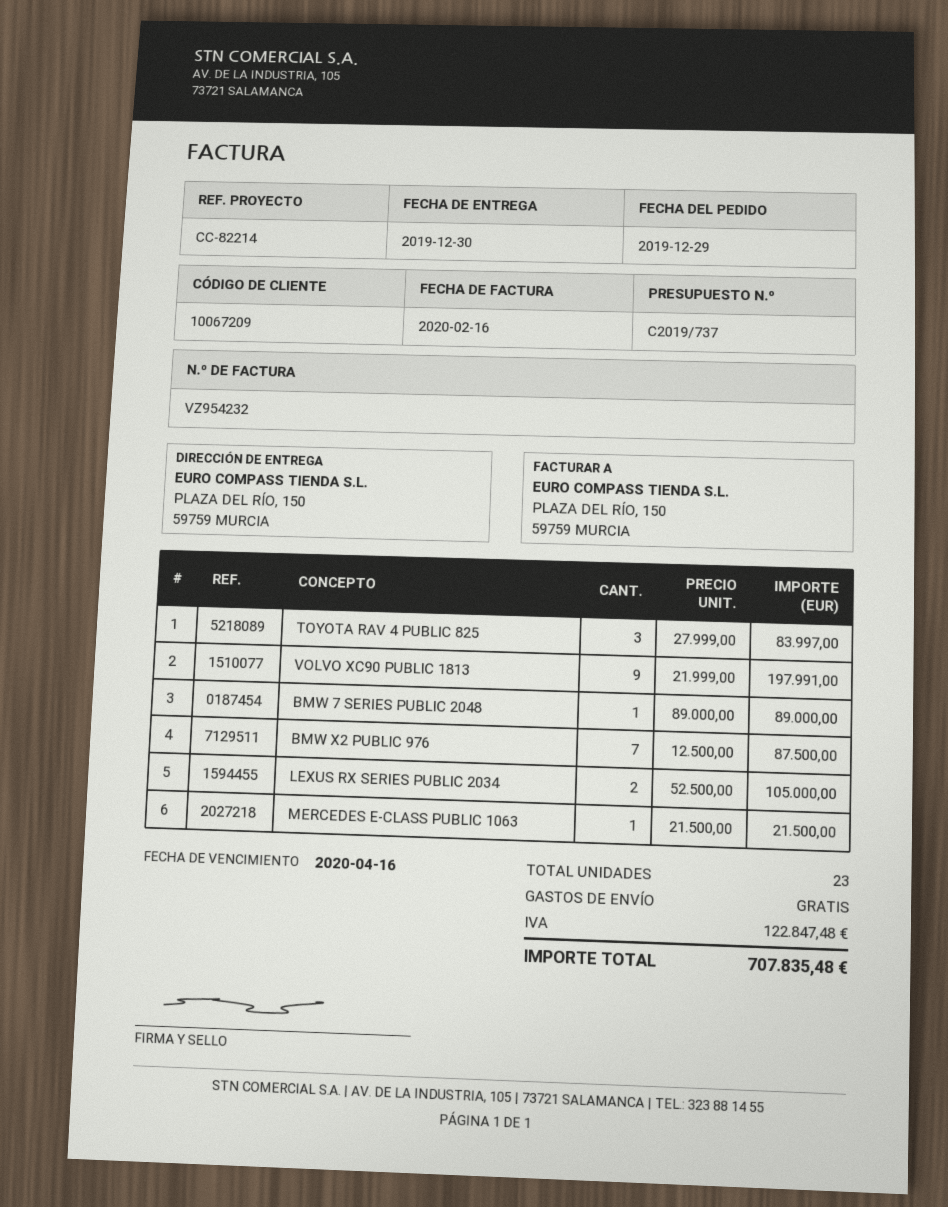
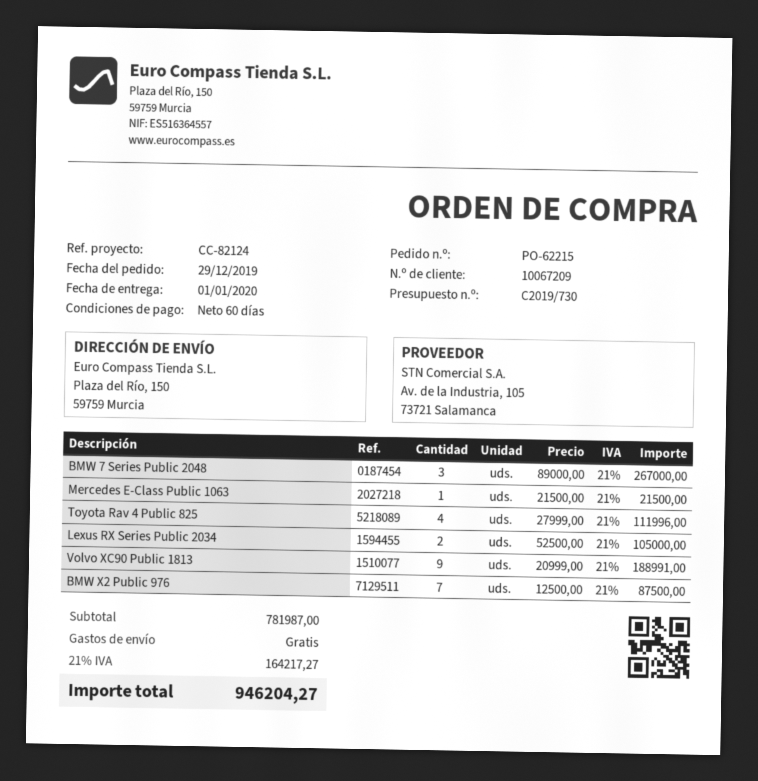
quote number: C2019/737 -> C2019/730
delivery date: 2019-12-30 -> 2020-01-01
reference: CC-82214 -> CC-82124
TOYOTA RAV 4 PUBLIC 825: 3 x 27999.00 = 83997.00 -> 4 x 27999.00 = 111996.00
VOLVO XC90 PUBLIC 1813: 9 x 21999.00 = 197991.00 -> 9 x 20999.00 = 188991.00
BMW 7 SERIES PUBLIC 2048: 1 x 89000.00 = 89000.00 -> 3 x 89000.00 = 267000.00
tax: 122847.48 -> 164217.27
total: 707835.48 -> 946204.27

